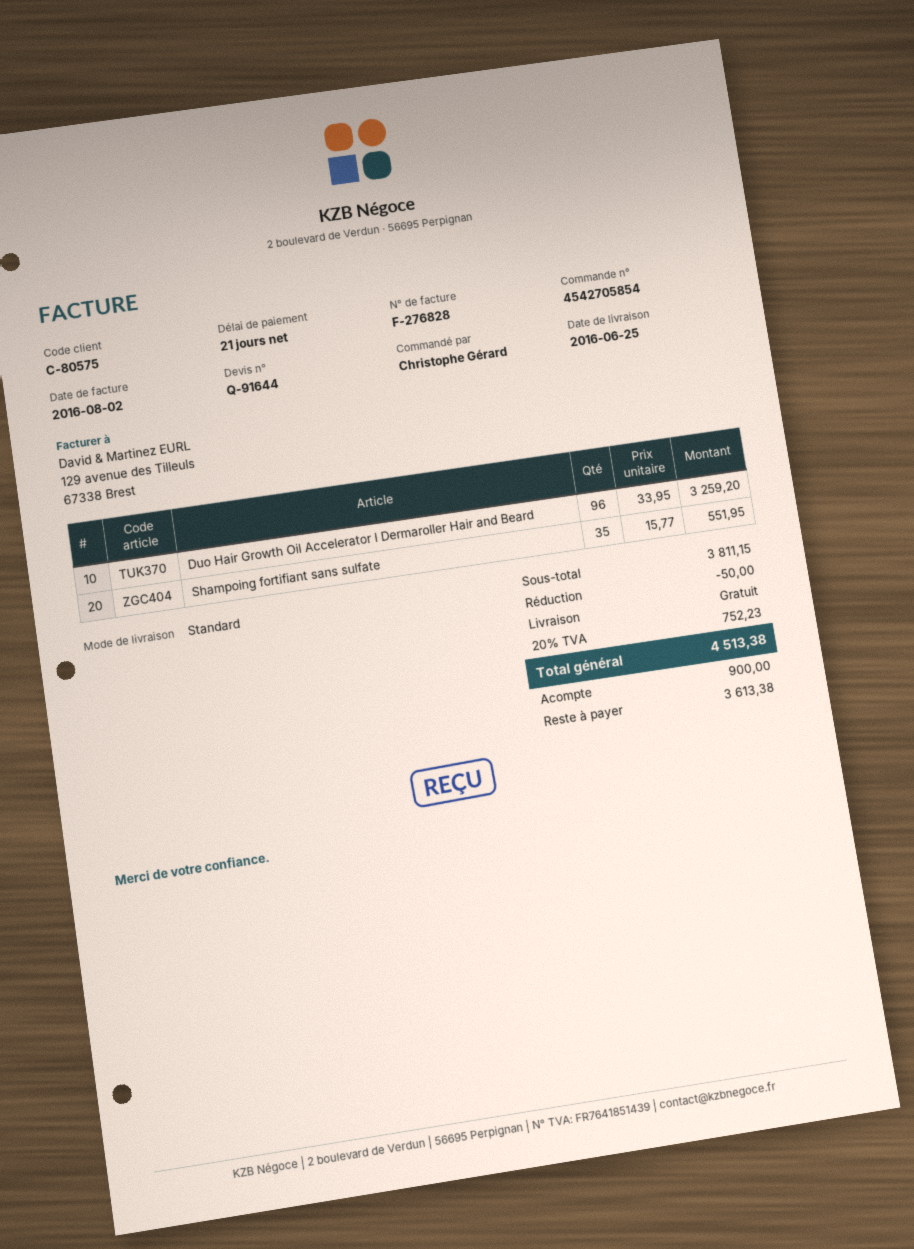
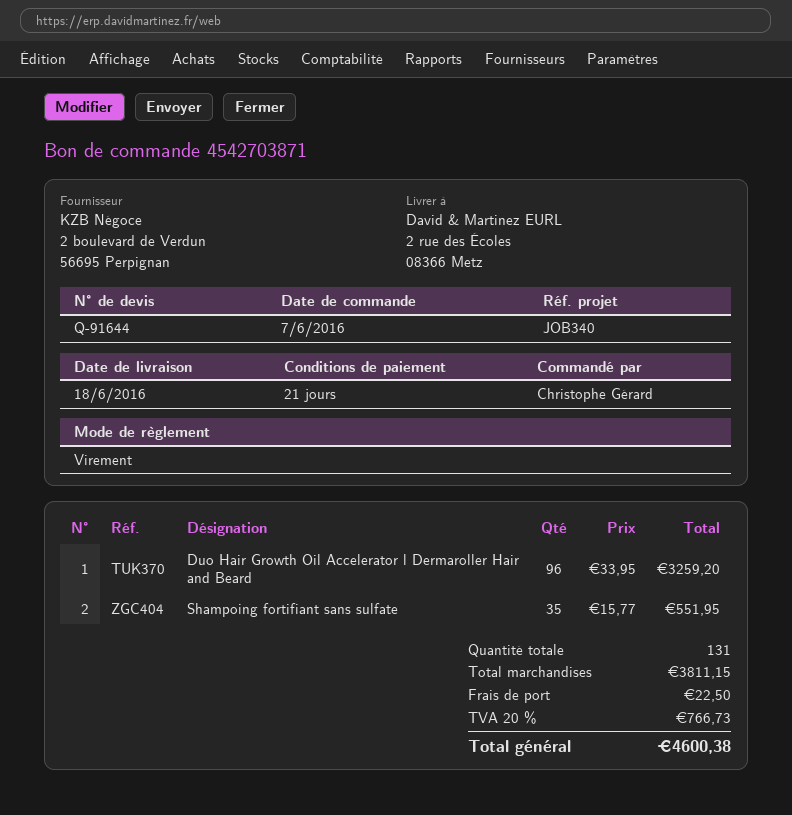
order number: 4542705854 -> 4542703871
delivery date: 2016-06-25 -> 2016-06-18
discount: 50.00 -> none
shipping: 0.00 -> 22.50
tax: 20% = 752.23 -> 20% = 766.73
total: 4513.38 -> 4600.38

